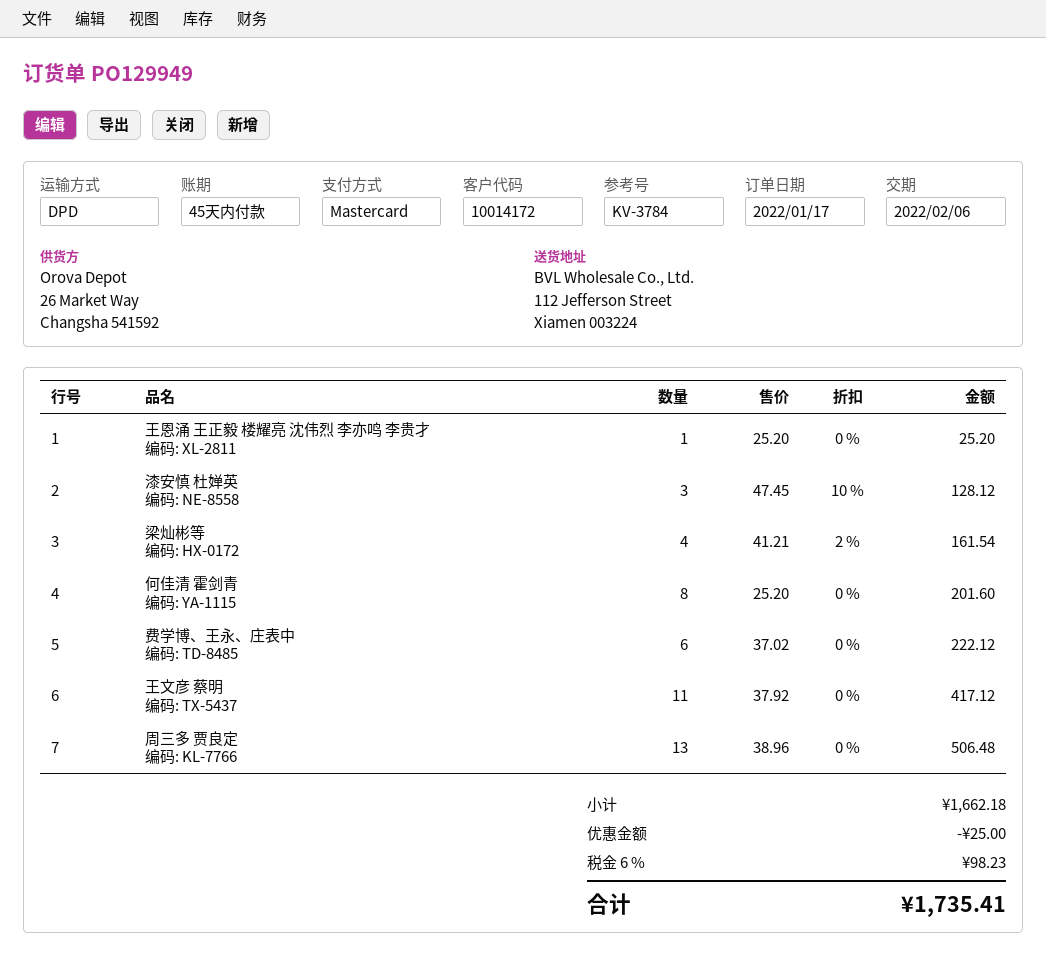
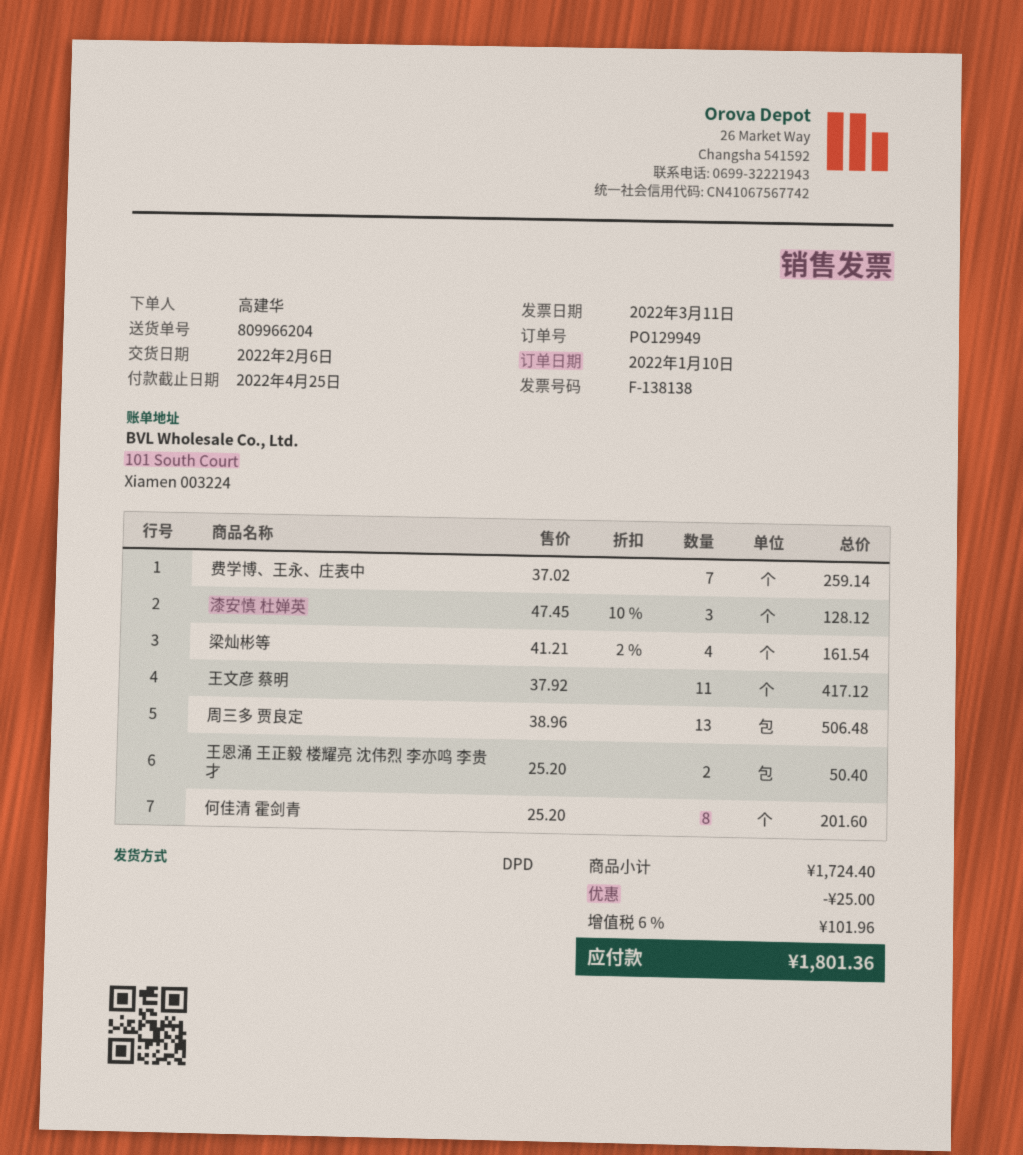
order date: 2022-01-17 -> 2022-01-10
王恩涌 王正毅 楼耀亮 沈伟烈 李亦鸣 李贵才: 1 x 25.20 = 25.20 -> 2 x 25.20 = 50.40
费学博、王永、庄表中: 6 x 37.02 = 222.12 -> 7 x 37.02 = 259.14
subtotal: 1662.18 -> 1724.40
tax: 6% = 98.23 -> 6% = 101.96
total: 1735.41 -> 1801.36

